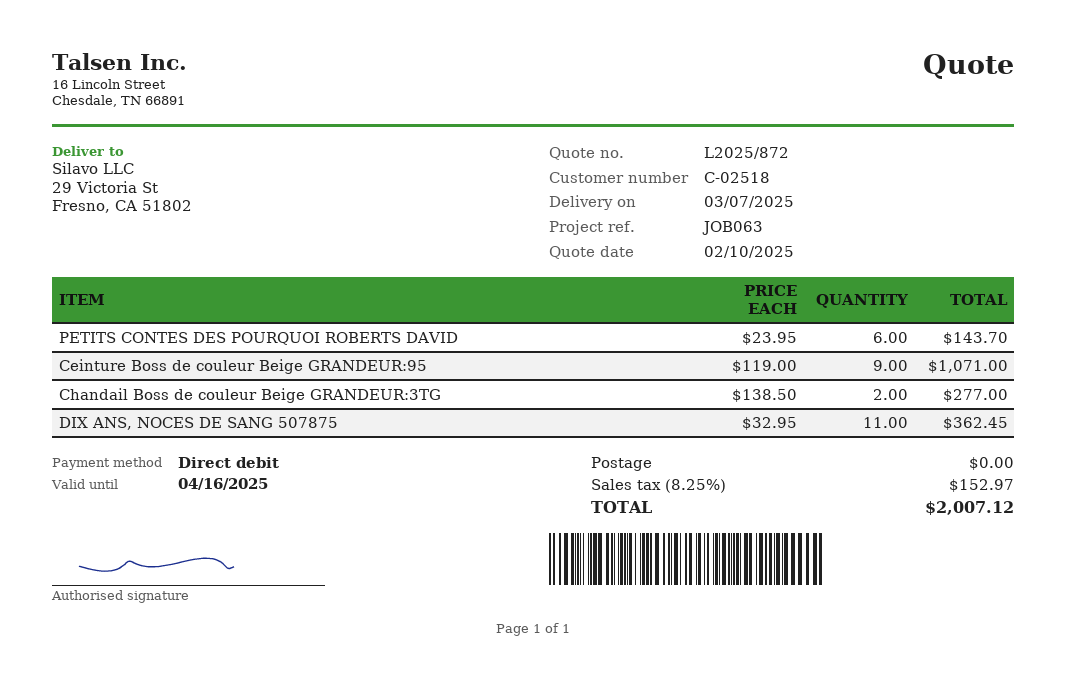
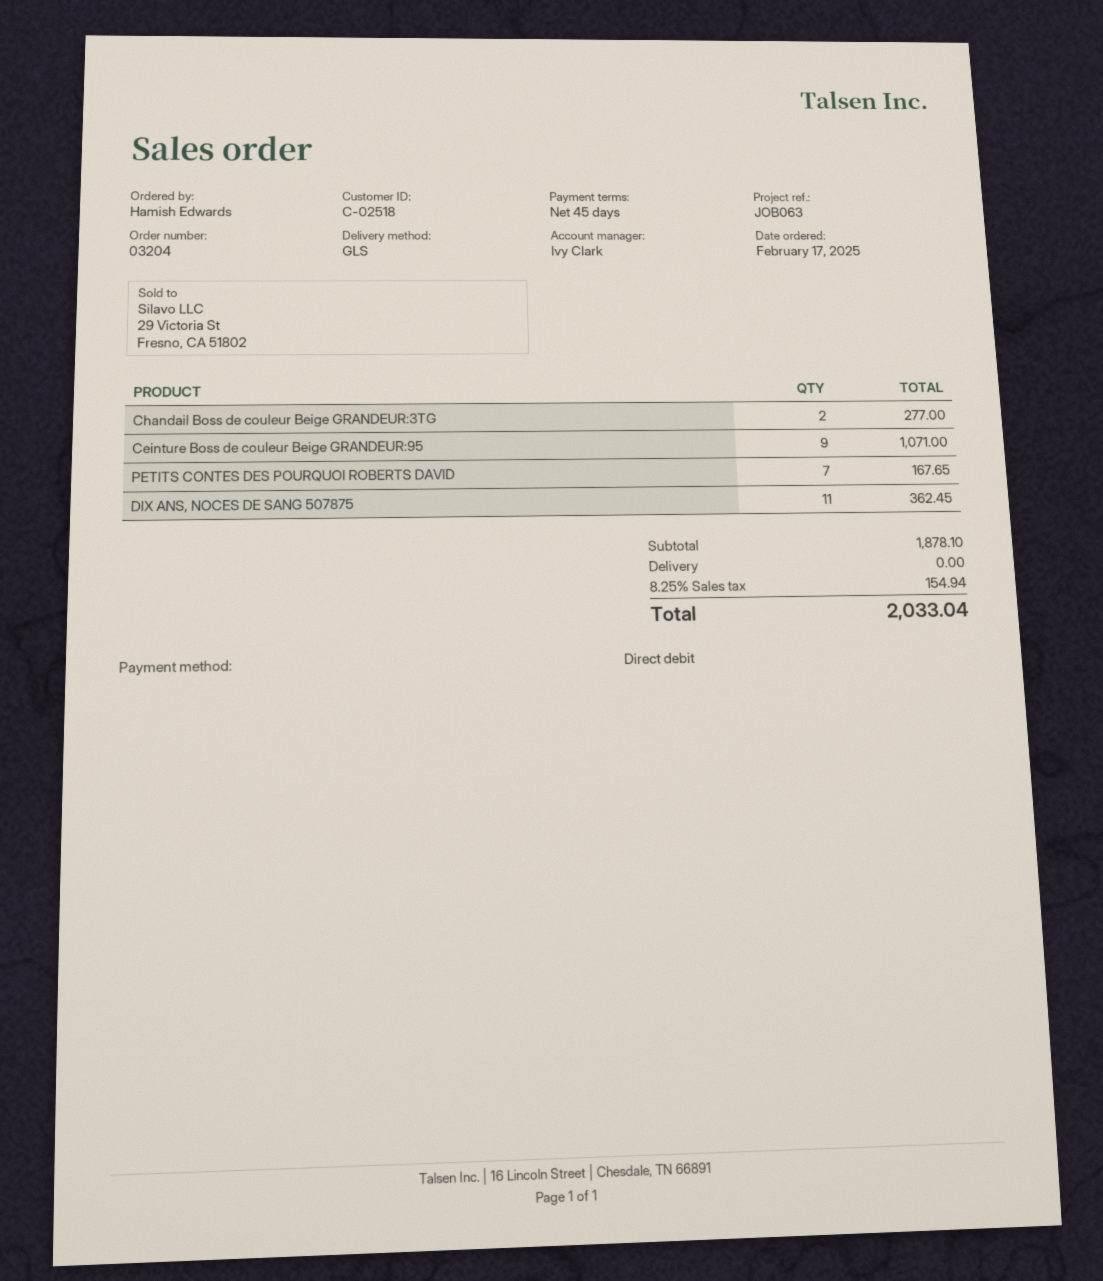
PETITS CONTES DES POURQUOI ROBERTS DAVID: 6 for 143.70 -> 7 for 167.65
tax: 8.25% = 152.97 -> 8.25% = 154.94
total: 2007.12 -> 2033.04

